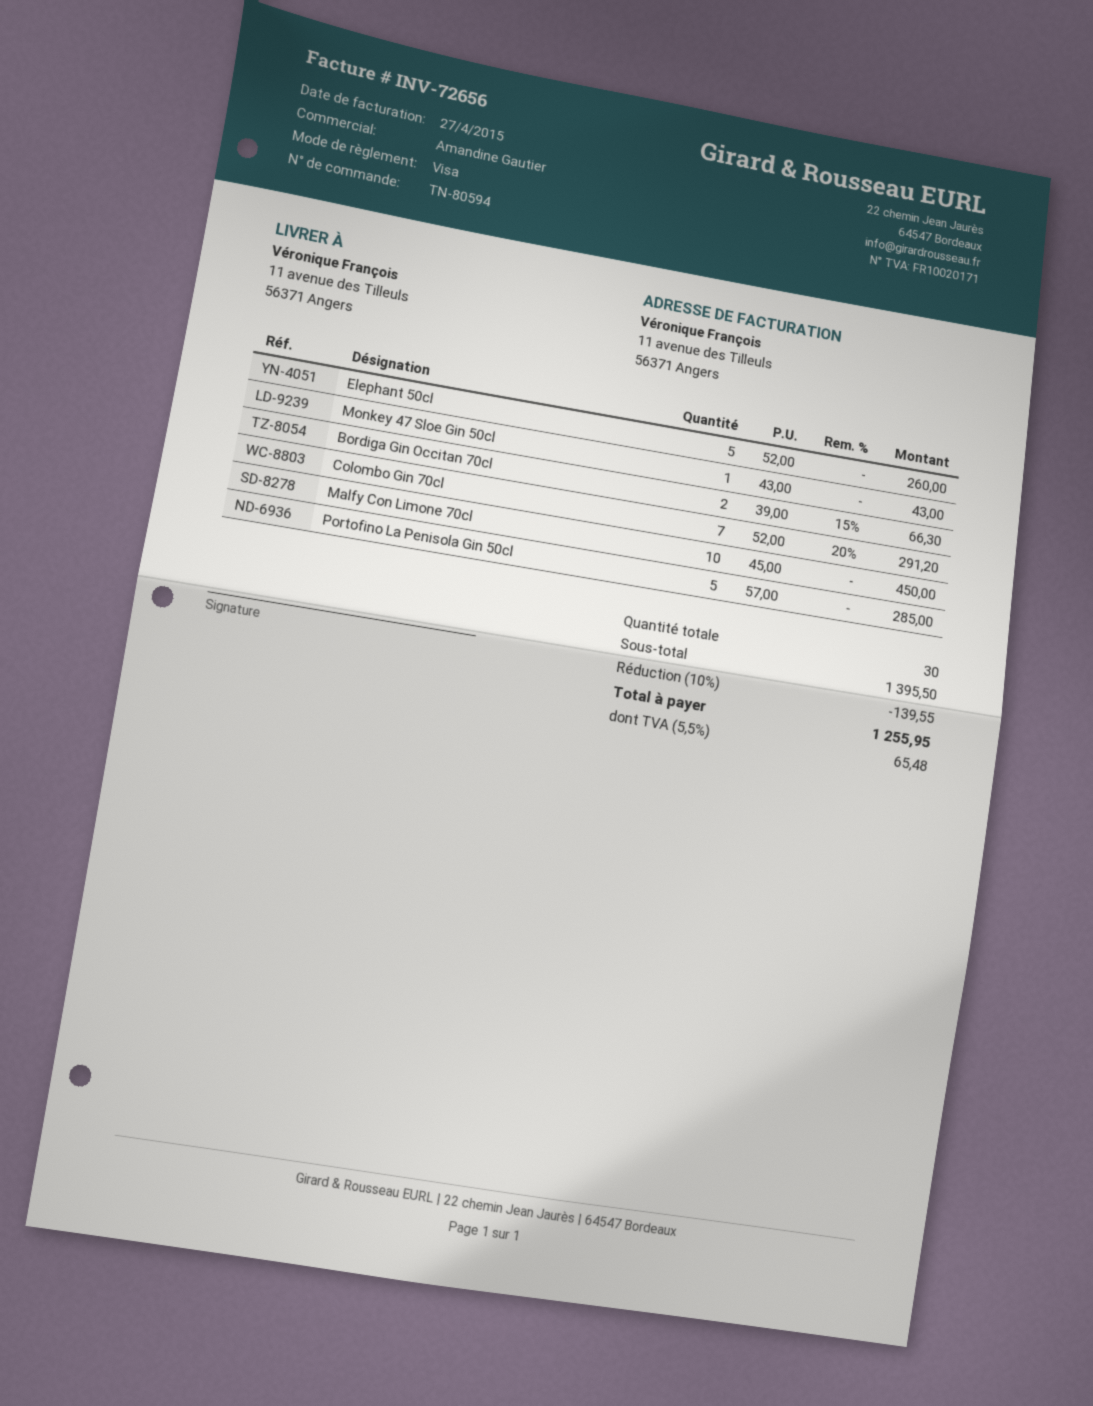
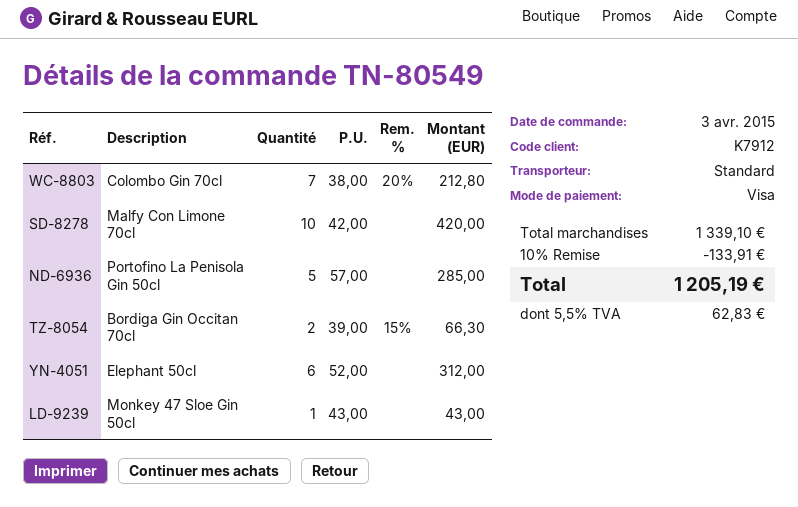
order number: TN-80594 -> TN-80549
Elephant 50cl: 5 x 52.00 = 260.00 -> 6 x 52.00 = 312.00
Colombo Gin 70cl: 7 x 52.00 - 20% = 291.20 -> 7 x 38.00 - 20% = 212.80
Malfy Con Limone 70cl: 10 x 45.00 = 450.00 -> 10 x 42.00 = 420.00
subtotal: 1395.50 -> 1339.10
discount: 10% = 139.55 -> 10% = 133.91
tax: 5.5% = 65.48 -> 5.5% = 62.83
total: 1255.95 -> 1205.19

